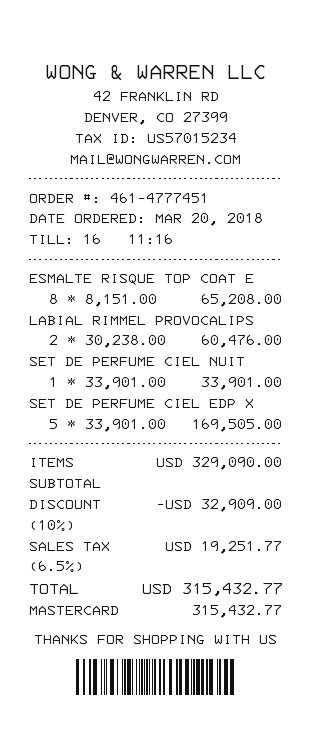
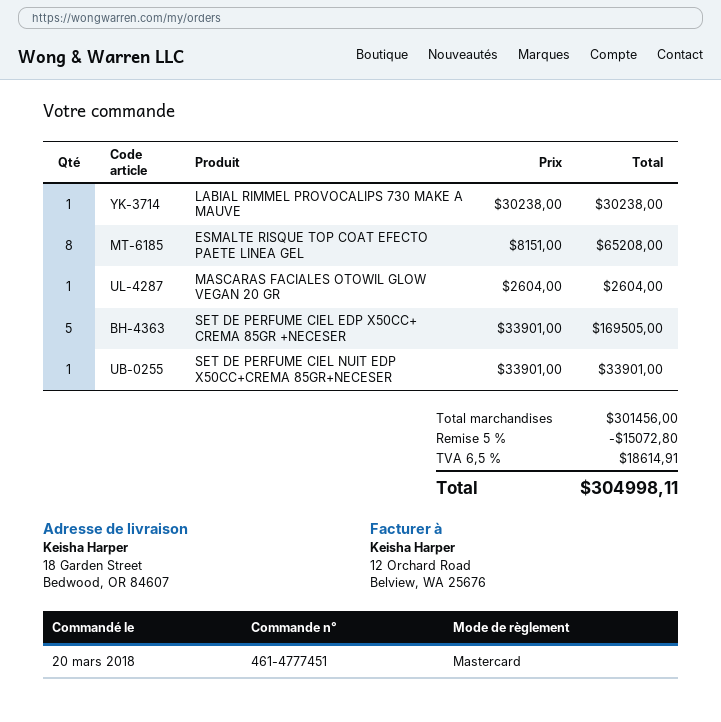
LABIAL RIMMEL PROVOCALIPS: 2 x 30238.00 = 60476.00 -> 1 x 30238.00 = 30238.00
MASCARAS FACIALES OTOWIL GLOW VEGAN 20 GR: none -> 1 x 2604.00 = 2604.00
subtotal: 329090.00 -> 301456.00
discount: 10% = 32909.00 -> 5% = 15072.80
tax: 6.5% = 19251.77 -> 6.5% = 18614.91
total: 315432.77 -> 304998.11

